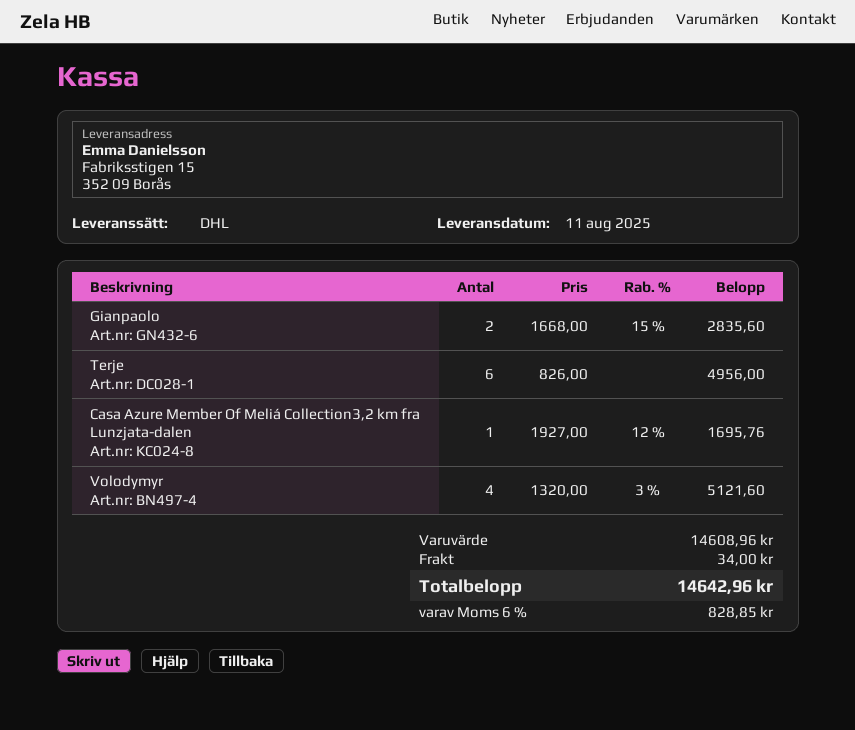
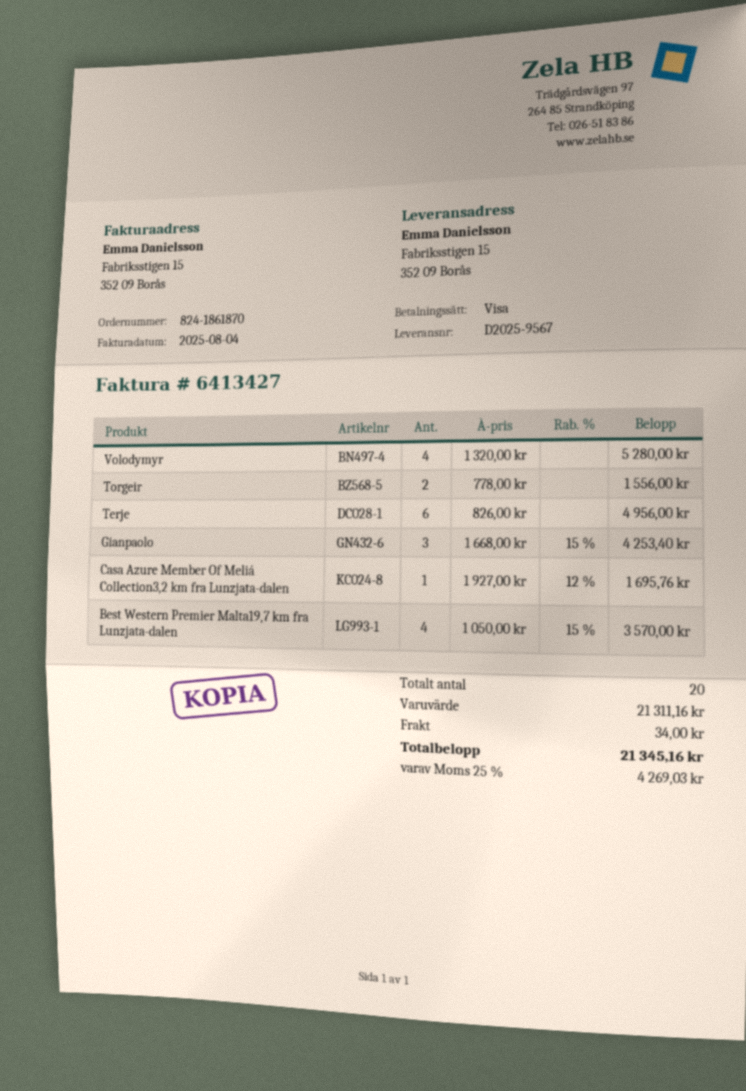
Gianpaolo: 2 x 1668.00 - 15% = 2835.60 -> 3 x 1668.00 - 15% = 4253.40
Volodymyr: 4 x 1320.00 - 3% = 5121.60 -> 4 x 1320.00 = 5280.00
Torgeir: none -> 2 x 778.00 = 1556.00
Best Western Premier Malta19,7 km fra Lunzjata-dalen: none -> 4 x 1050.00 - 15% = 3570.00
subtotal: 14608.96 -> 21311.16
tax: 6% = 828.85 -> 25% = 4269.03
total: 14642.96 -> 21345.16

